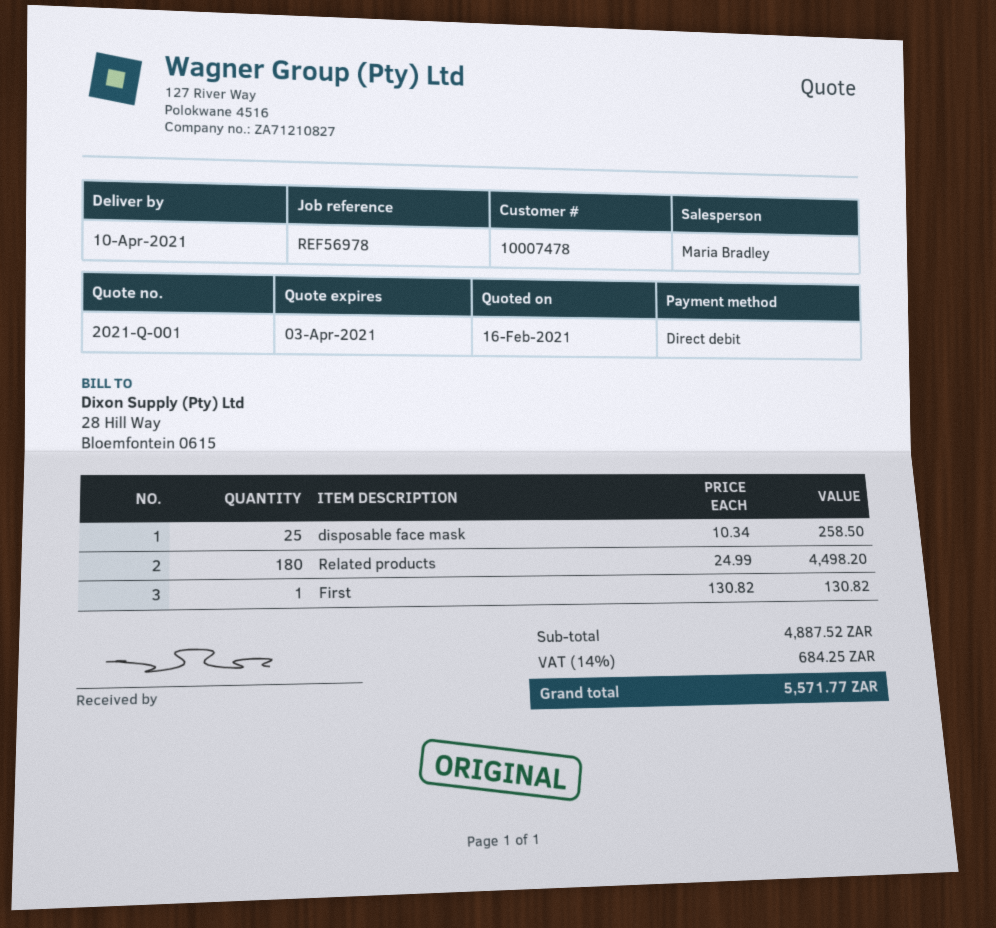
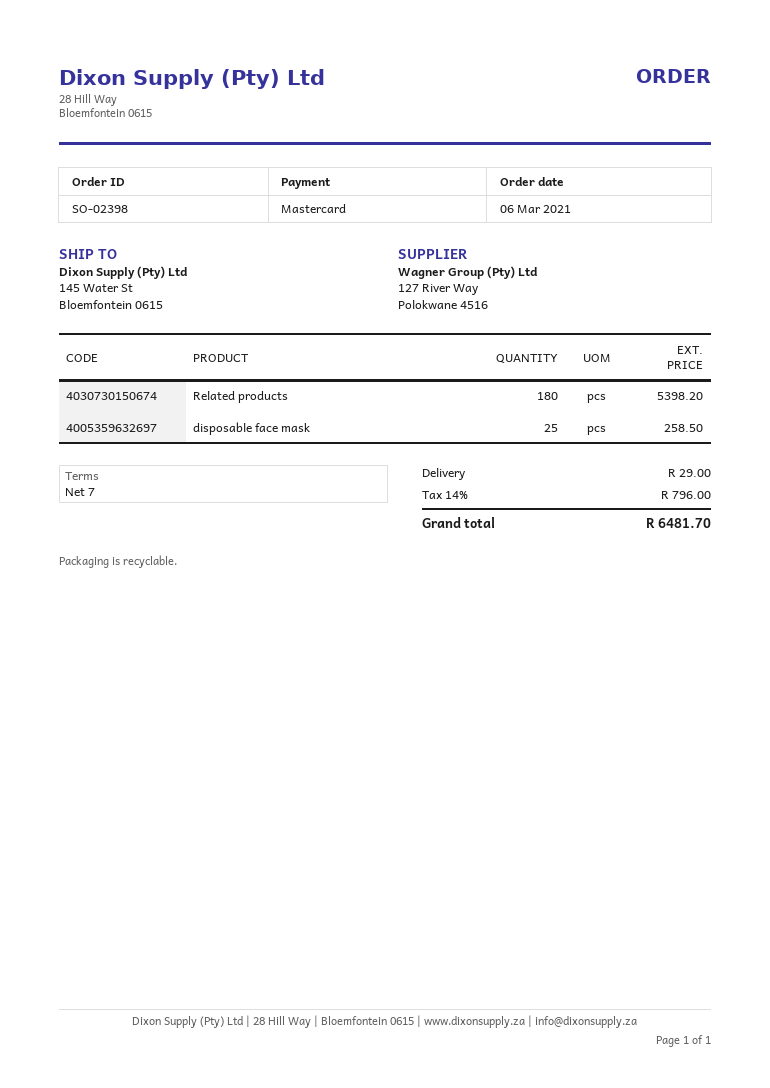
payment method: direct debit -> Mastercard
Related products: 180 for 4498.20 -> 180 for 5398.20
First: 1 for 130.82 -> none
shipping: none -> 29.00
tax: 14% = 684.25 -> 14% = 796.00
total: 5571.77 -> 6481.70

